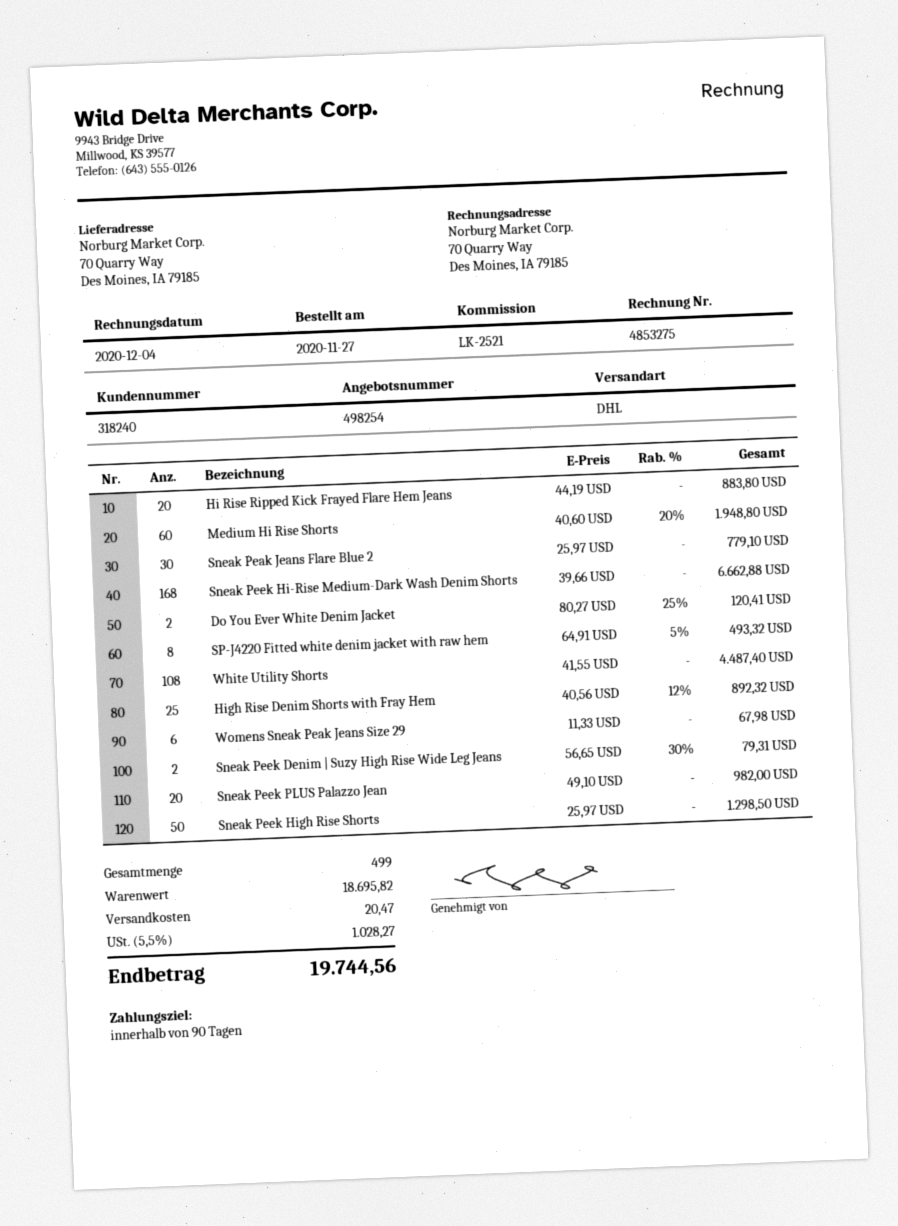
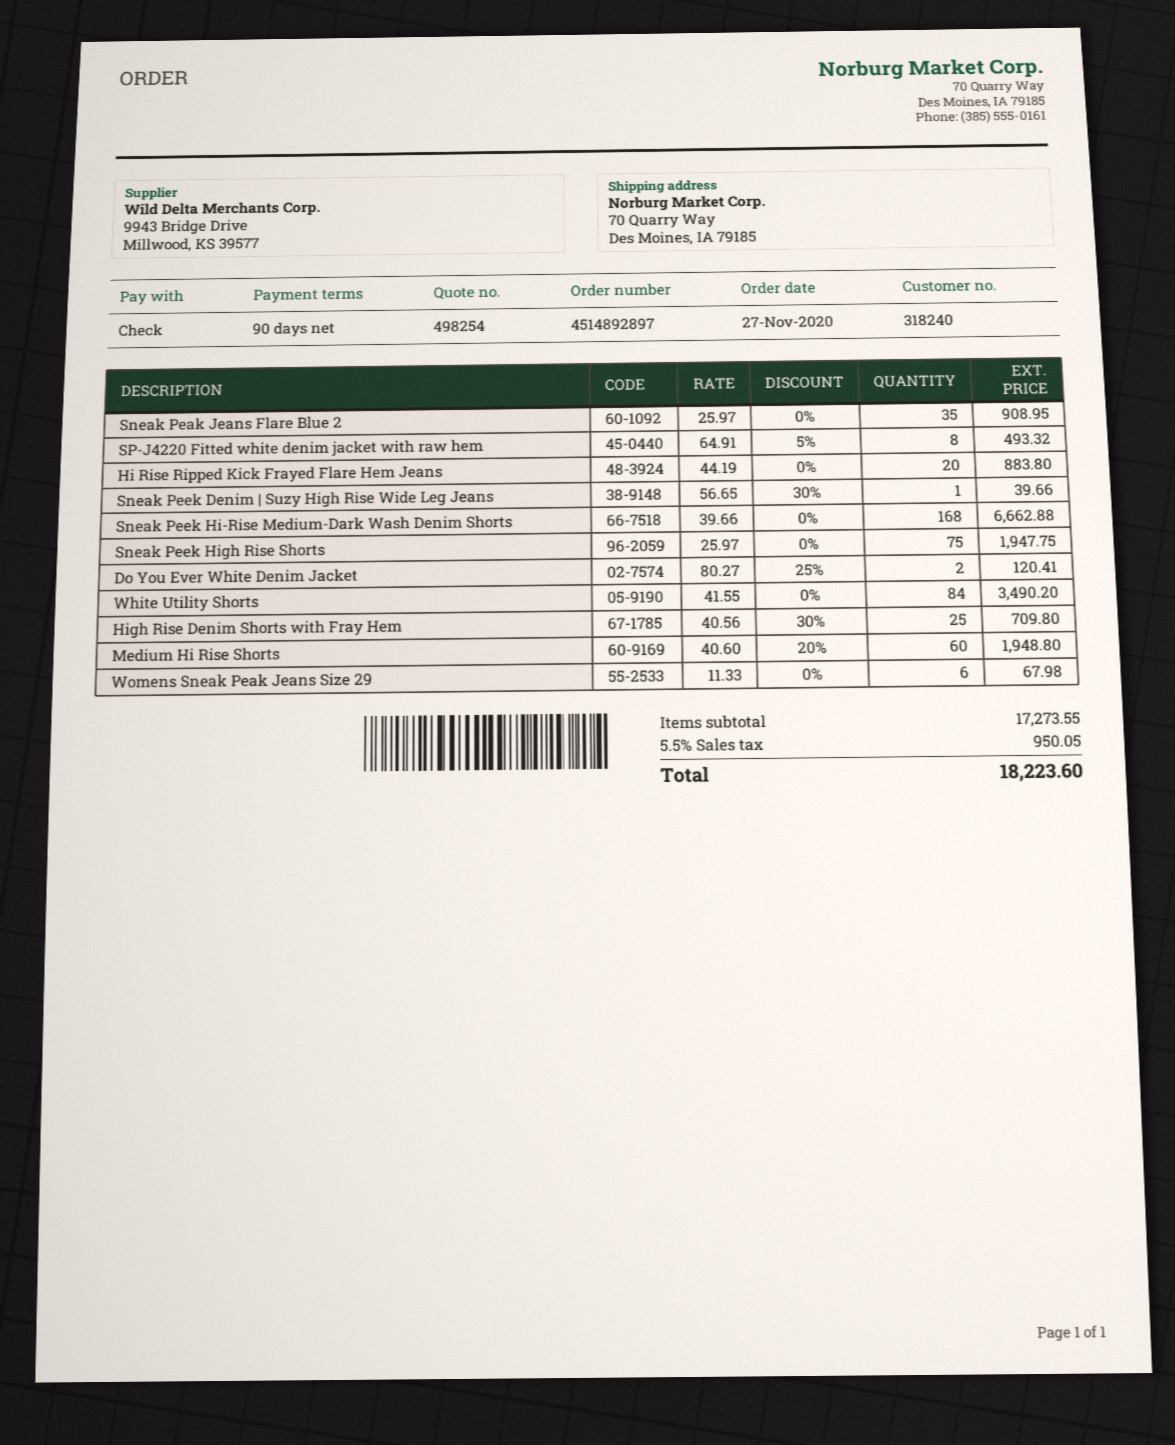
Sneak Peak Jeans Flare Blue 2: 30 x 25.97 = 779.10 -> 35 x 25.97 = 908.95
White Utility Shorts: 108 x 41.55 = 4487.40 -> 84 x 41.55 = 3490.20
High Rise Denim Shorts with Fray Hem: 25 x 40.56 - 12% = 892.32 -> 25 x 40.56 - 30% = 709.80
Sneak Peek Denim | Suzy High Rise Wide Leg Jeans: 2 x 56.65 - 30% = 79.31 -> 1 x 56.65 - 30% = 39.66
Sneak Peek PLUS Palazzo Jean: 20 x 49.10 = 982.00 -> none
Sneak Peek High Rise Shorts: 50 x 25.97 = 1298.50 -> 75 x 25.97 = 1947.75
subtotal: 18695.82 -> 17273.55
shipping: 20.47 -> none
tax: 5.5% = 1028.27 -> 5.5% = 950.05
total: 19744.56 -> 18223.60

